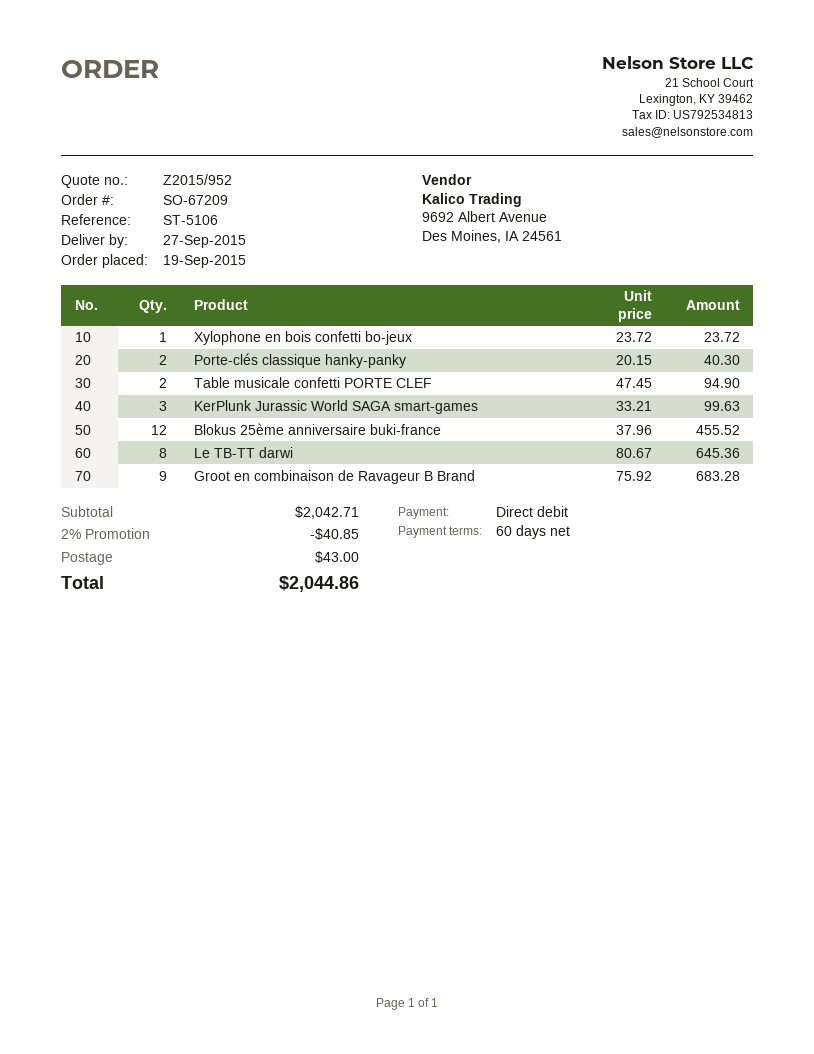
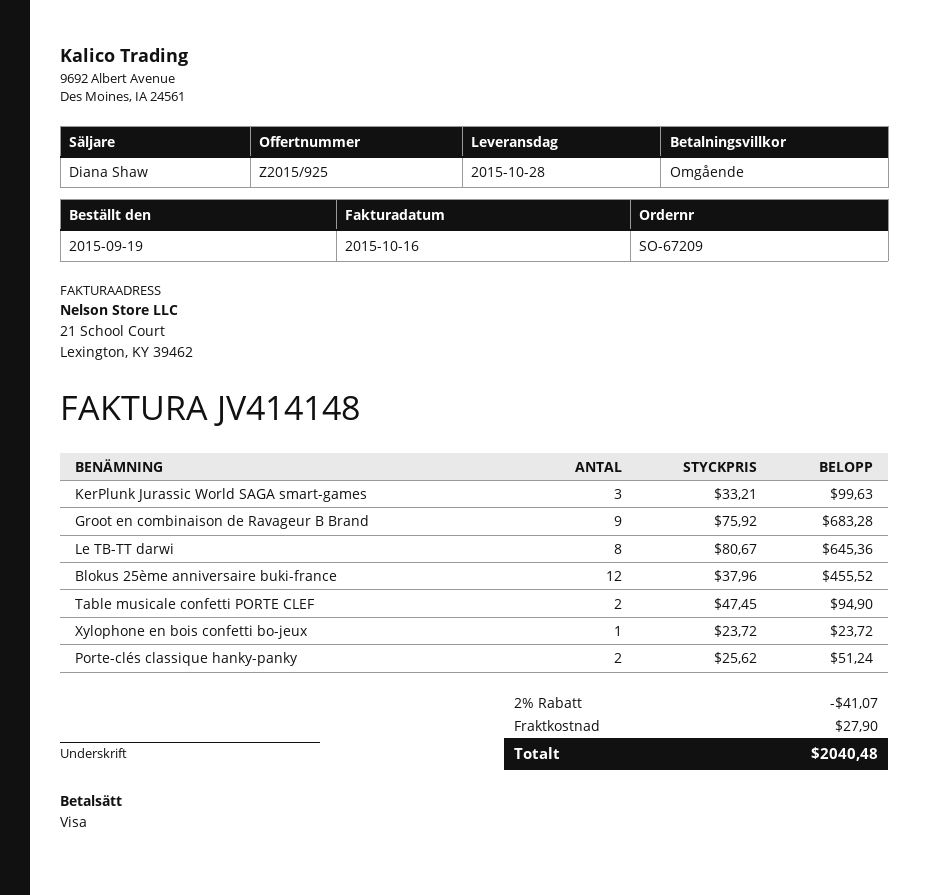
quote number: Z2015/952 -> Z2015/925
delivery date: 2015-09-27 -> 2015-10-28
payment terms: 60 days -> on receipt
payment method: direct debit -> Visa
Porte-clés classique hanky-panky: 2 x 20.15 = 40.30 -> 2 x 25.62 = 51.24
discount: 2% = 40.85 -> 2% = 41.07
shipping: 43.00 -> 27.90
total: 2044.86 -> 2040.48

